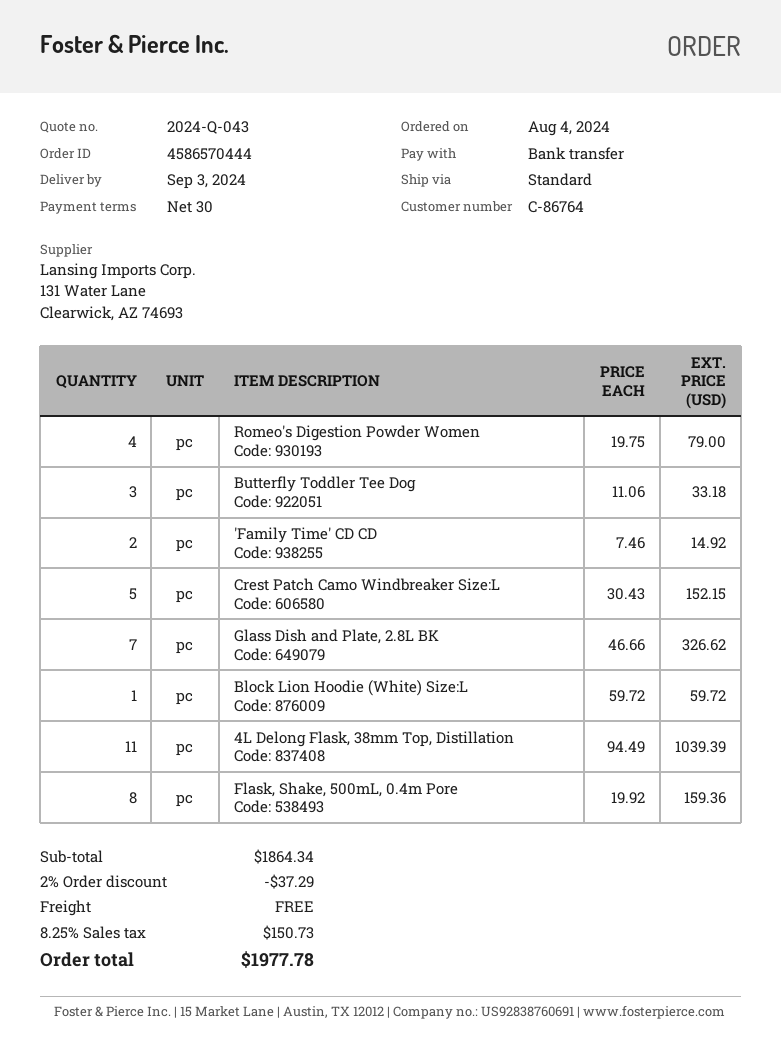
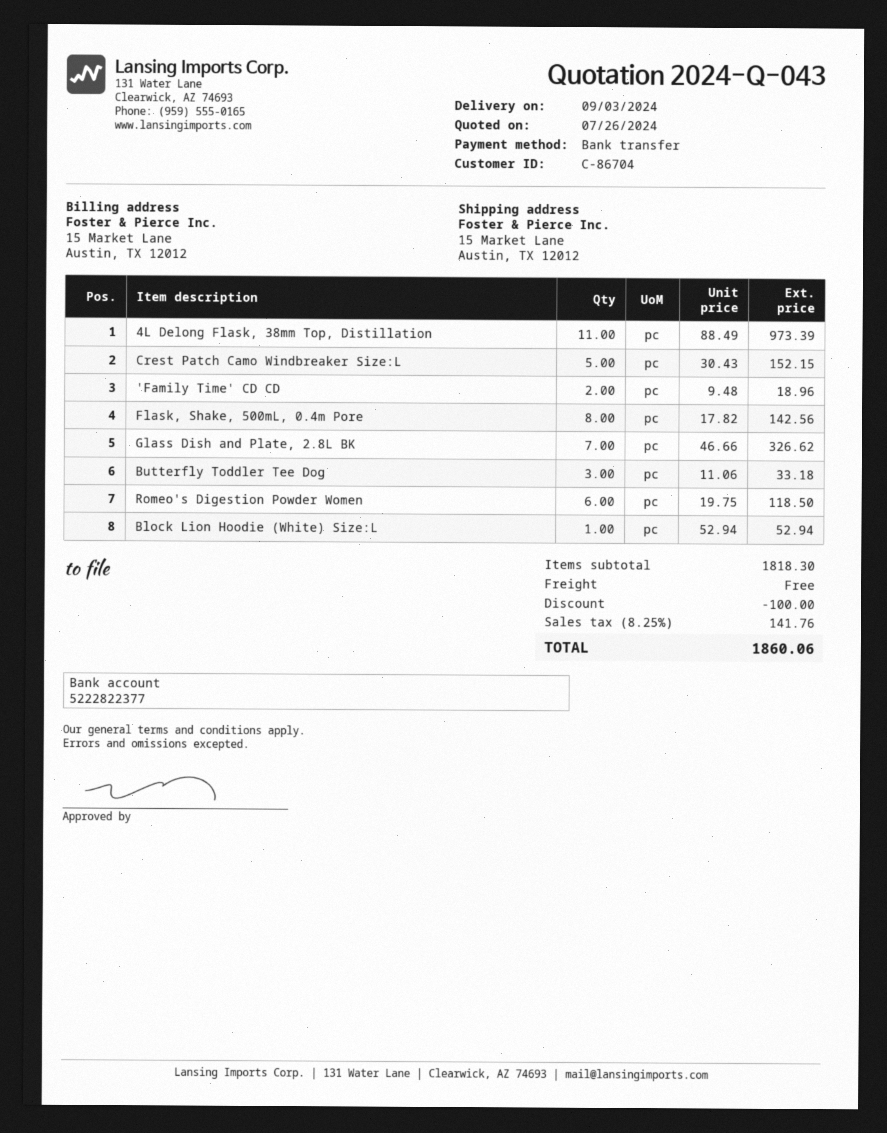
customer number: C-86764 -> C-86704
Romeo's Digestion Powder Women: 4 x 19.75 = 79.00 -> 6 x 19.75 = 118.50
'Family Time' CD CD: 2 x 7.46 = 14.92 -> 2 x 9.48 = 18.96
Block Lion Hoodie (White) Size:L: 1 x 59.72 = 59.72 -> 1 x 52.94 = 52.94
4L Delong Flask, 38mm Top, Distillation: 11 x 94.49 = 1039.39 -> 11 x 88.49 = 973.39
Flask, Shake, 500mL, 0.4m Pore: 8 x 19.92 = 159.36 -> 8 x 17.82 = 142.56
subtotal: 1864.34 -> 1818.30
discount: 37.29 -> 100.00
tax: 8.25% = 150.73 -> 8.25% = 141.76
total: 1977.78 -> 1860.06

